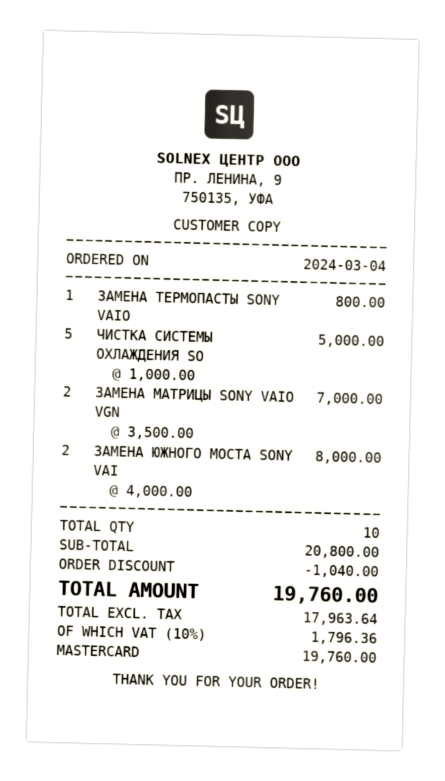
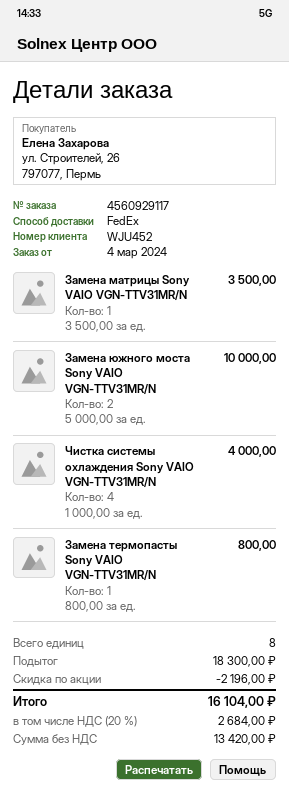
ЧИСТКА СИСТЕМЫ ОХЛАЖДЕНИЯ SO: 5 x 1000.00 = 5000.00 -> 4 x 1000.00 = 4000.00
ЗАМЕНА МАТРИЦЫ SONY VAIO VGN: 2 x 3500.00 = 7000.00 -> 1 x 3500.00 = 3500.00
ЗАМЕНА ЮЖНОГО МОСТА SONY VAI: 2 x 4000.00 = 8000.00 -> 2 x 5000.00 = 10000.00
total quantity: 10 -> 8
subtotal: 20800.00 -> 18300.00
discount: 1040.00 -> 2196.00
net: 17963.64 -> 13420.00
tax: 10% = 1796.36 -> 20% = 2684.00
total: 19760.00 -> 16104.00

